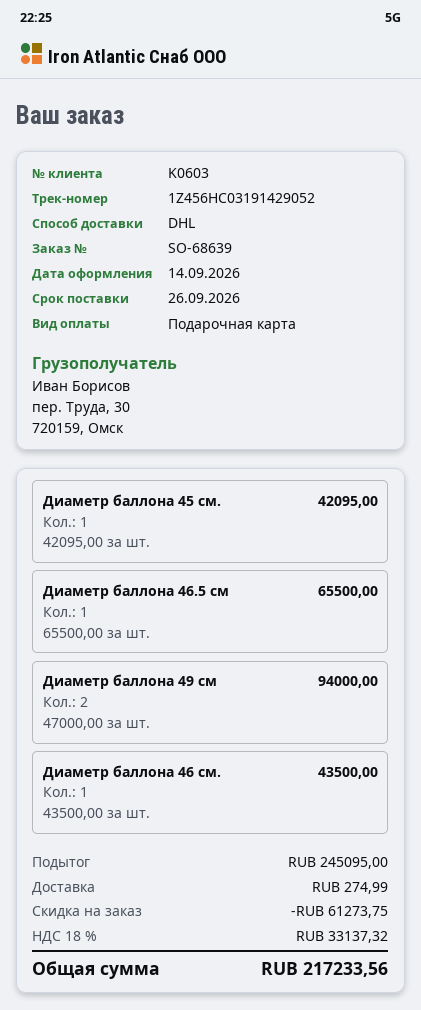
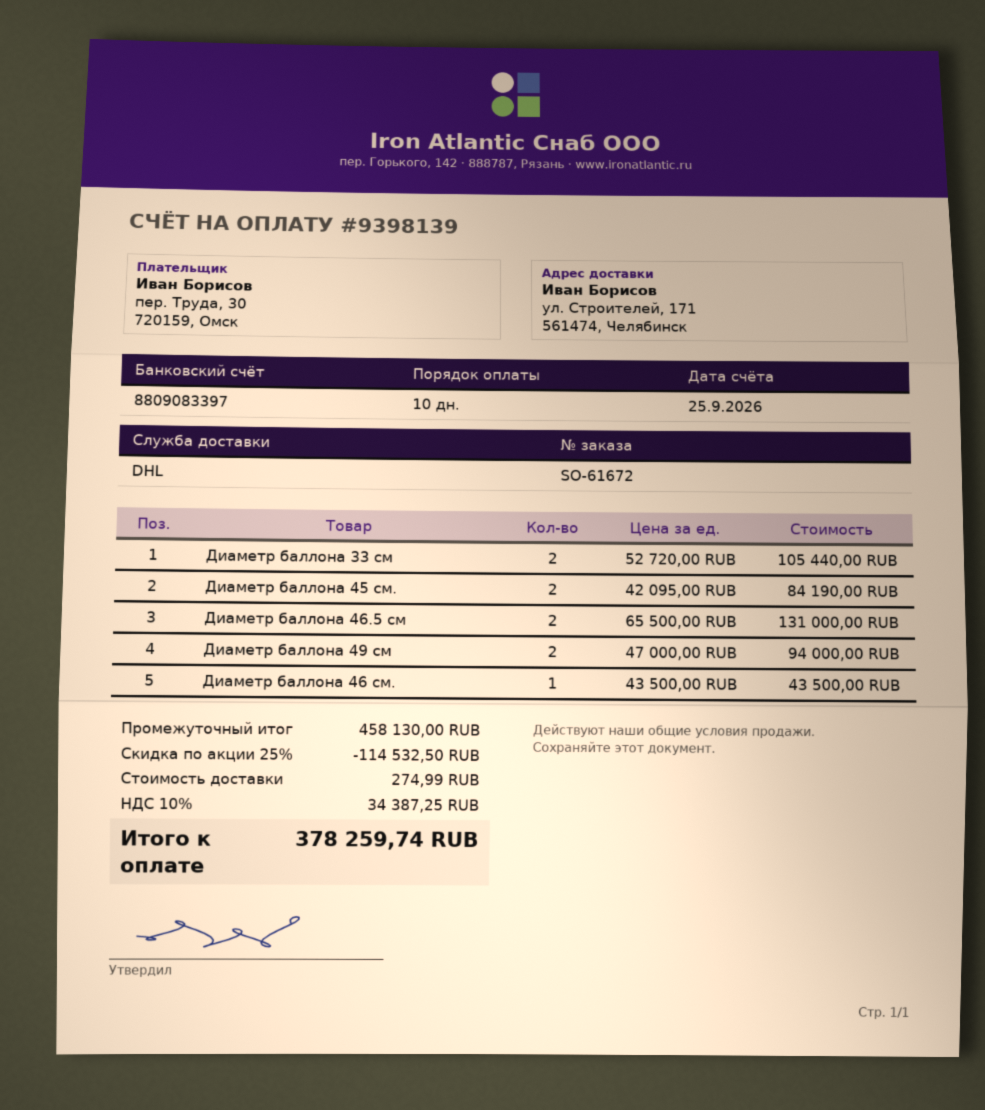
order number: SO-68639 -> SO-61672
ship to: пер. Труда, 30, 720159, Омск -> ул. Строителей, 171, 561474, Челябинск
Диаметр баллона 45 см.: 1 x 42095.00 = 42095.00 -> 2 x 42095.00 = 84190.00
Диаметр баллона 46.5 см: 1 x 65500.00 = 65500.00 -> 2 x 65500.00 = 131000.00
Диаметр баллона 33 см: none -> 2 x 52720.00 = 105440.00
subtotal: 245095.00 -> 458130.00
discount: 61273.75 -> 114532.50
tax: 18% = 33137.32 -> 10% = 34387.25
total: 217233.56 -> 378259.74

